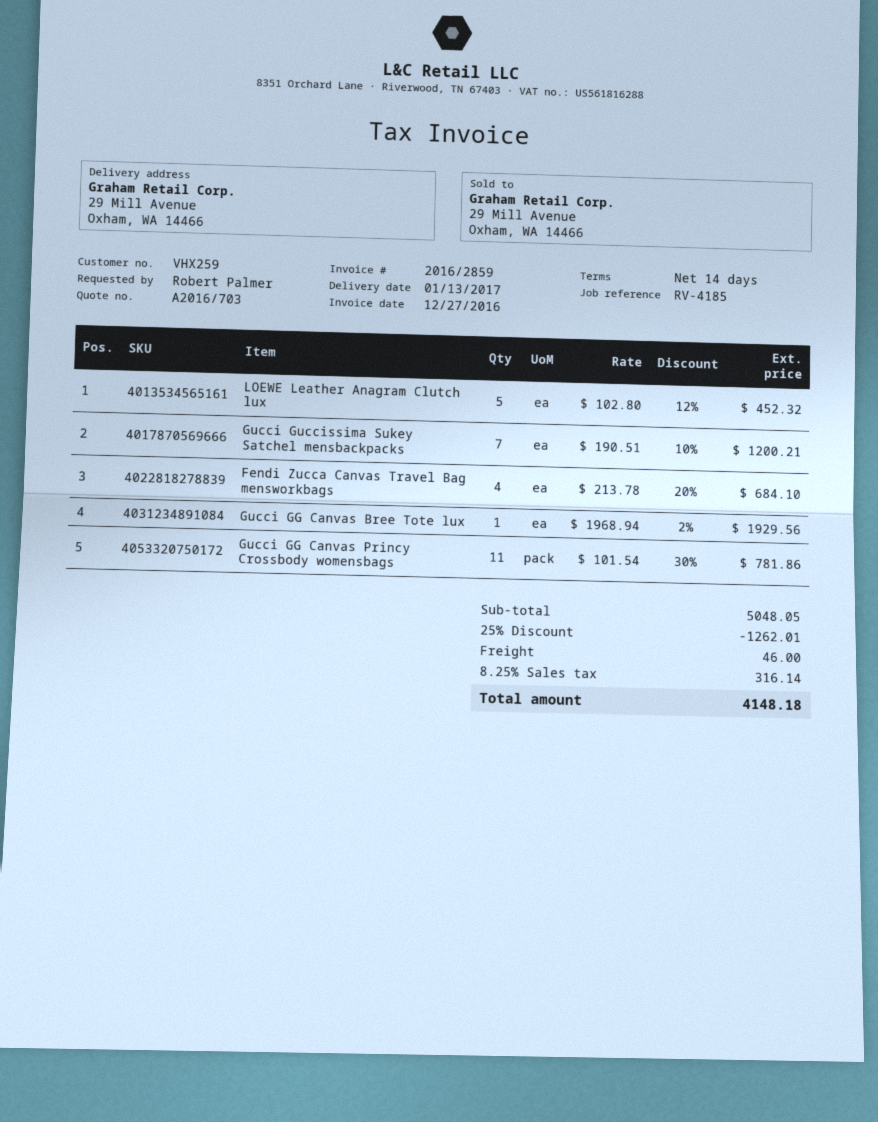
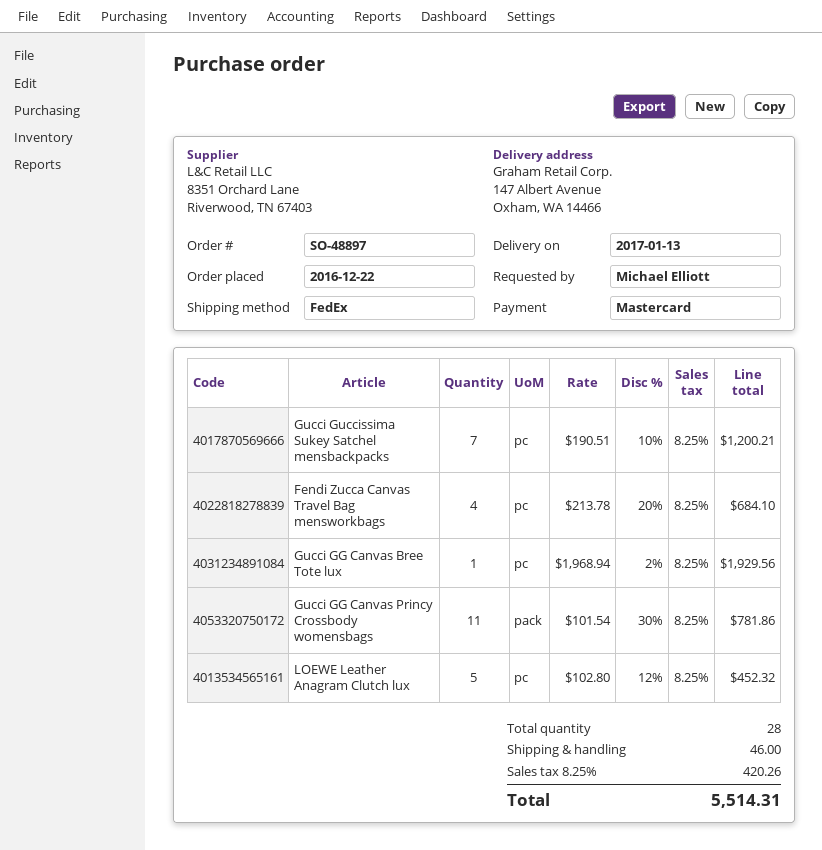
ordered by: Robert Palmer -> Michael Elliott
ship to: 29 Mill Avenue, Oxham, WA 14466 -> 147 Albert Avenue, Oxham, WA 14466
discount: 25% = 1262.01 -> none
tax: 8.25% = 316.14 -> 8.25% = 420.26
total: 4148.18 -> 5514.31

